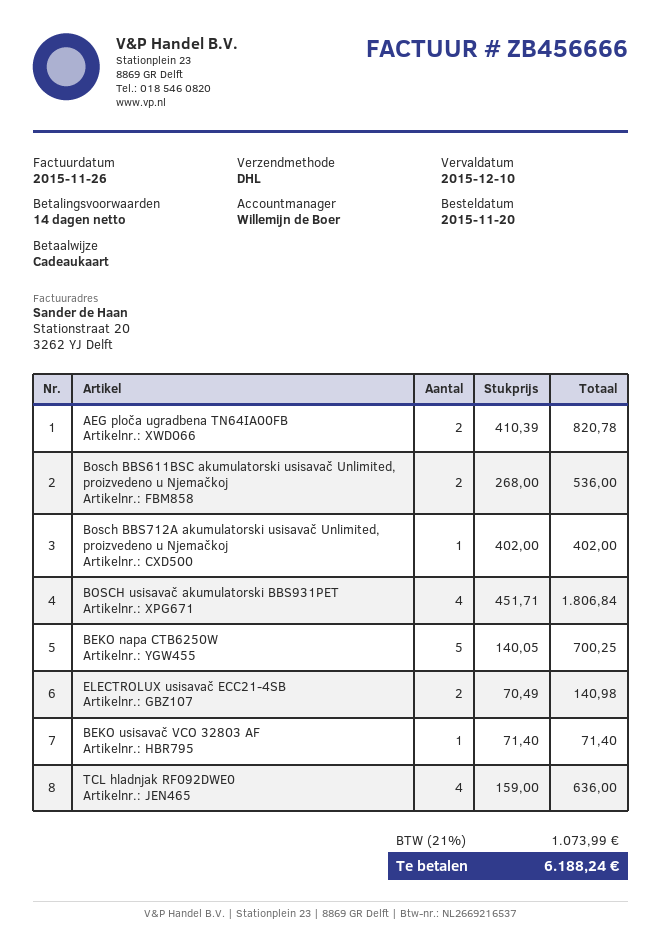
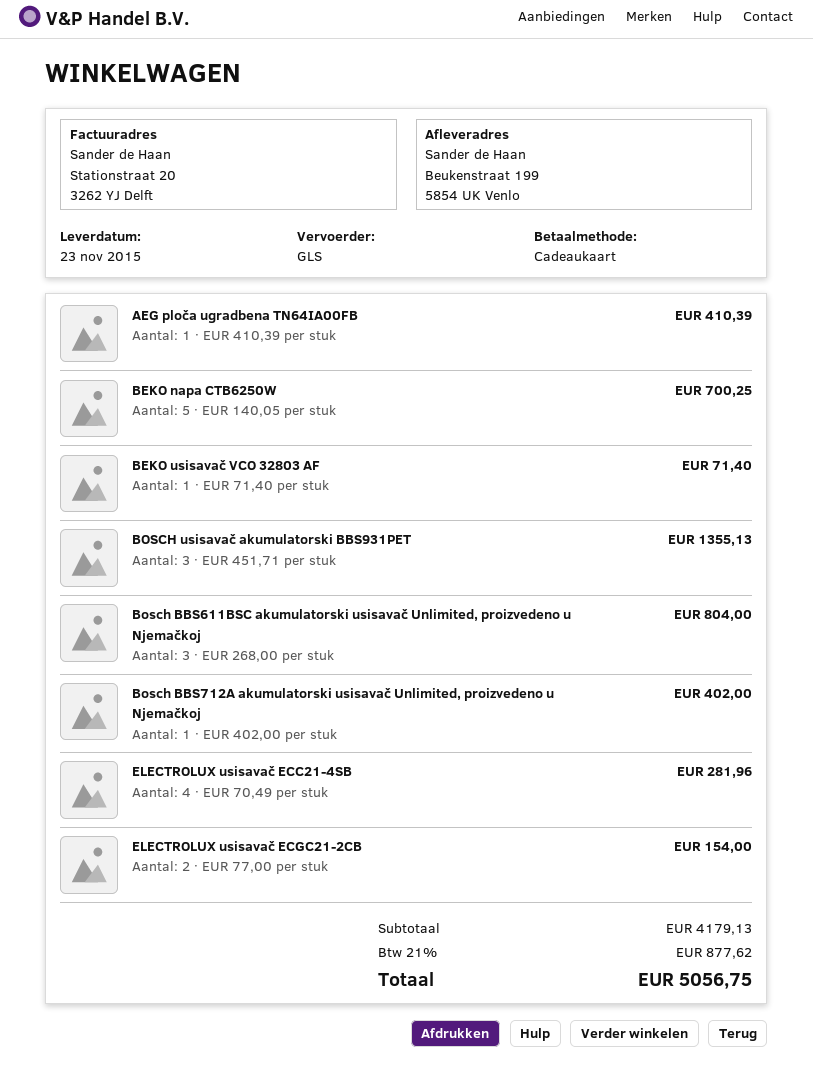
shipping method: DHL -> GLS
AEG ploča ugradbena TN64IA00FB: 2 x 410.39 = 820.78 -> 1 x 410.39 = 410.39
Bosch BBS611BSC akumulatorski usisavač Unlimited, proizvedeno u Njemačkoj: 2 x 268.00 = 536.00 -> 3 x 268.00 = 804.00
BOSCH usisavač akumulatorski BBS931PET: 4 x 451.71 = 1806.84 -> 3 x 451.71 = 1355.13
ELECTROLUX usisavač ECC21-4SB: 2 x 70.49 = 140.98 -> 4 x 70.49 = 281.96
TCL hladnjak RF092DWE0: 4 x 159.00 = 636.00 -> none
ELECTROLUX usisavač ECGC21-2CB: none -> 2 x 77.00 = 154.00
tax: 21% = 1073.99 -> 21% = 877.62
total: 6188.24 -> 5056.75

